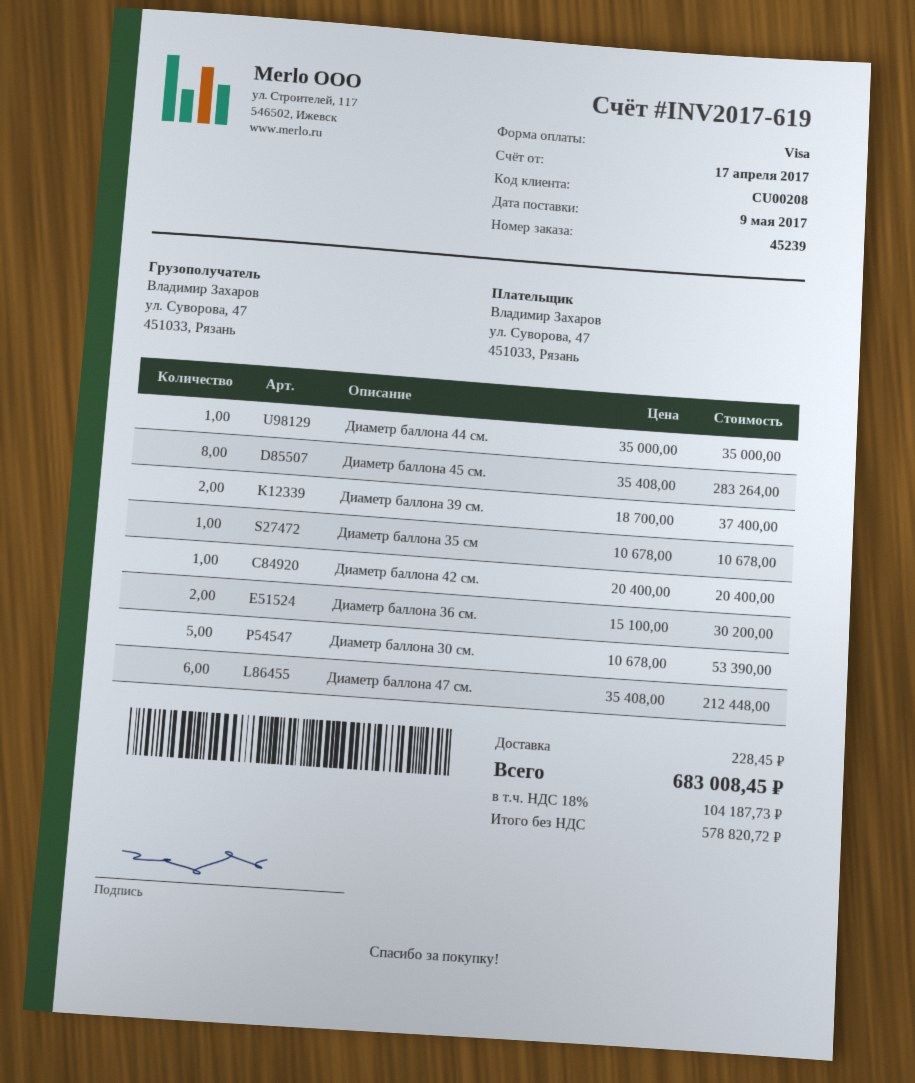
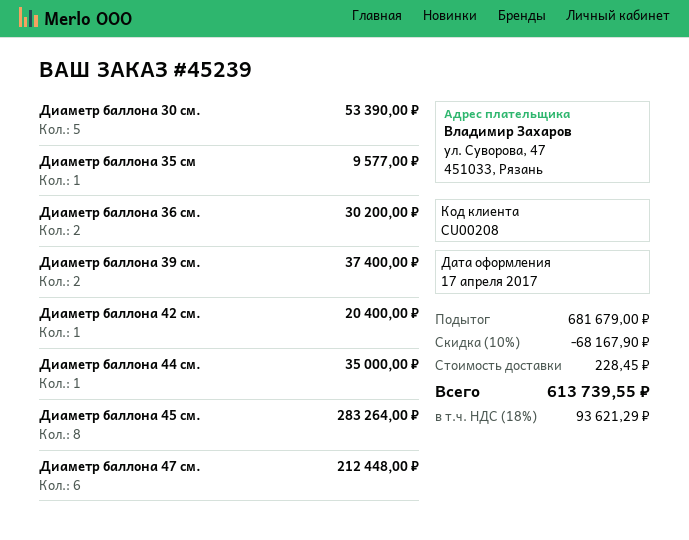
Диаметр баллона 35 см: 1 for 10678.00 -> 1 for 9577.00
discount: none -> 10% = 68167.90
tax: 18% = 104187.73 -> 18% = 93621.29
total: 683008.45 -> 613739.55

